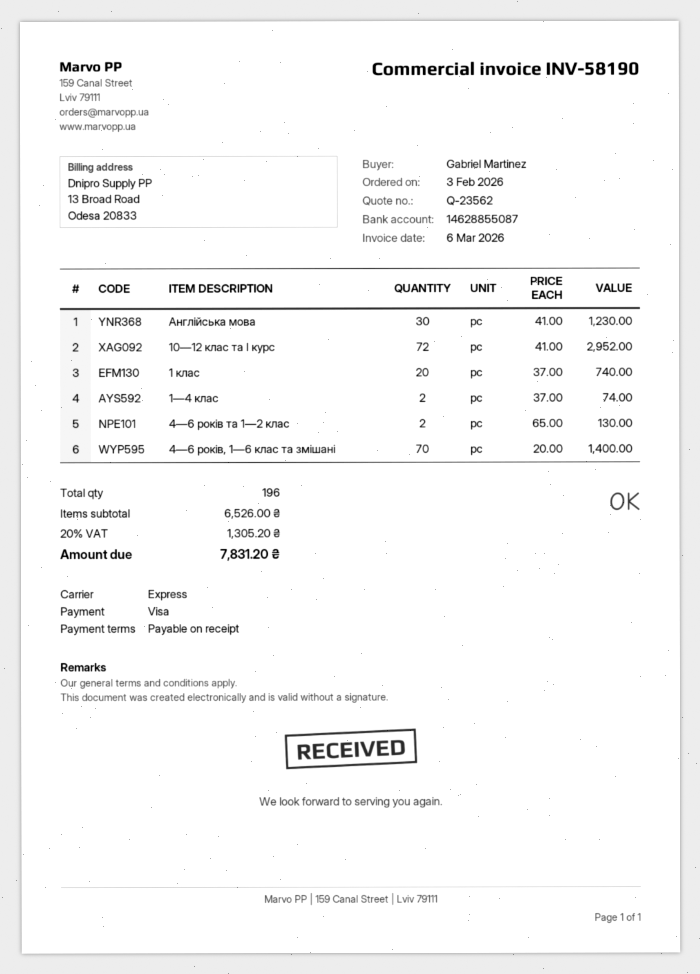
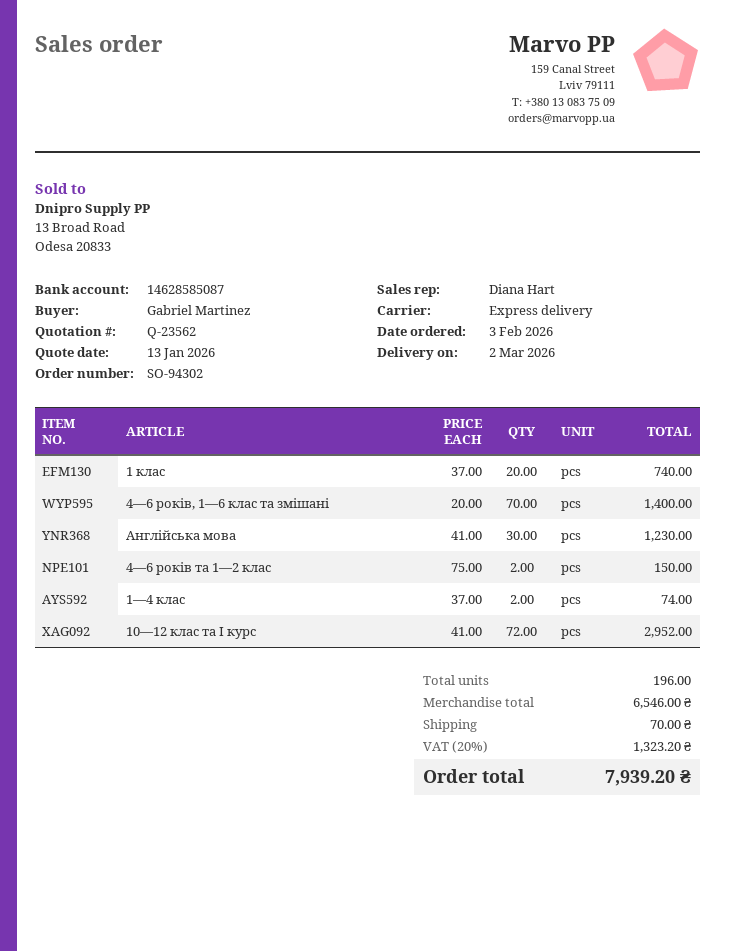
bank account: 14628855087 -> 14628585087
4—6 років та 1—2 клас: 2 x 65.00 = 130.00 -> 2 x 75.00 = 150.00
subtotal: 6526.00 -> 6546.00
shipping: none -> 70.00
tax: 20% = 1305.20 -> 20% = 1323.20
total: 7831.20 -> 7939.20

